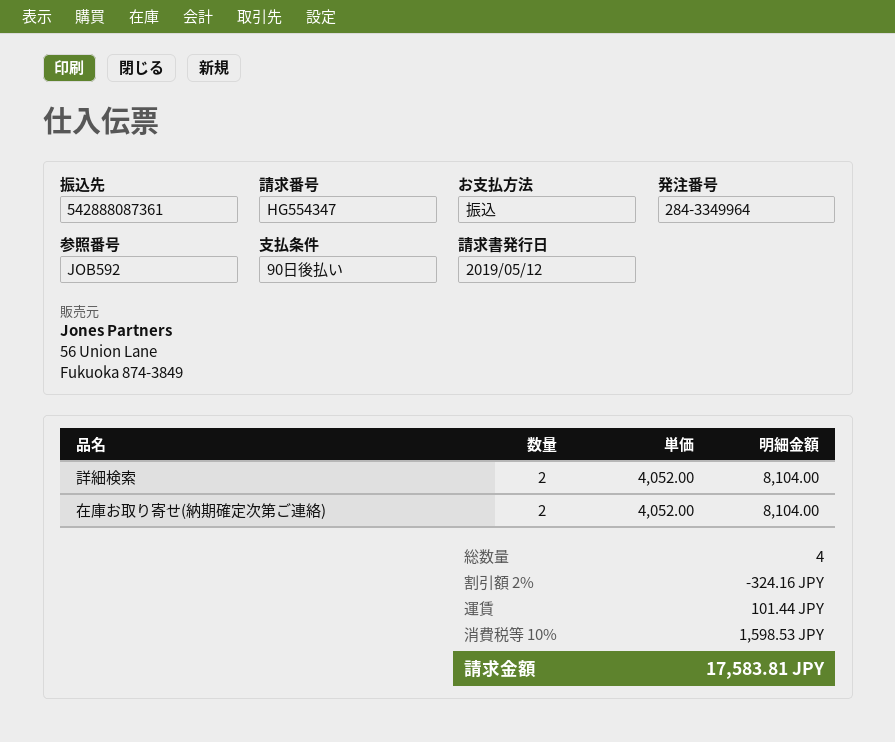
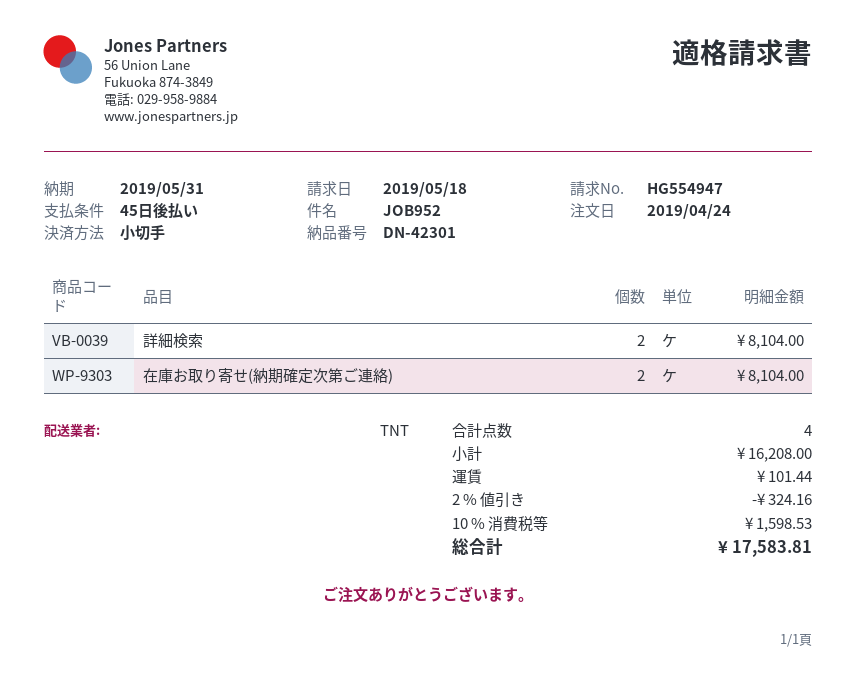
invoice number: HG554347 -> HG554947
invoice date: 2019-05-12 -> 2019-05-18
payment terms: 90 days -> 45 days
reference: JOB592 -> JOB952
payment method: bank transfer -> cheque

